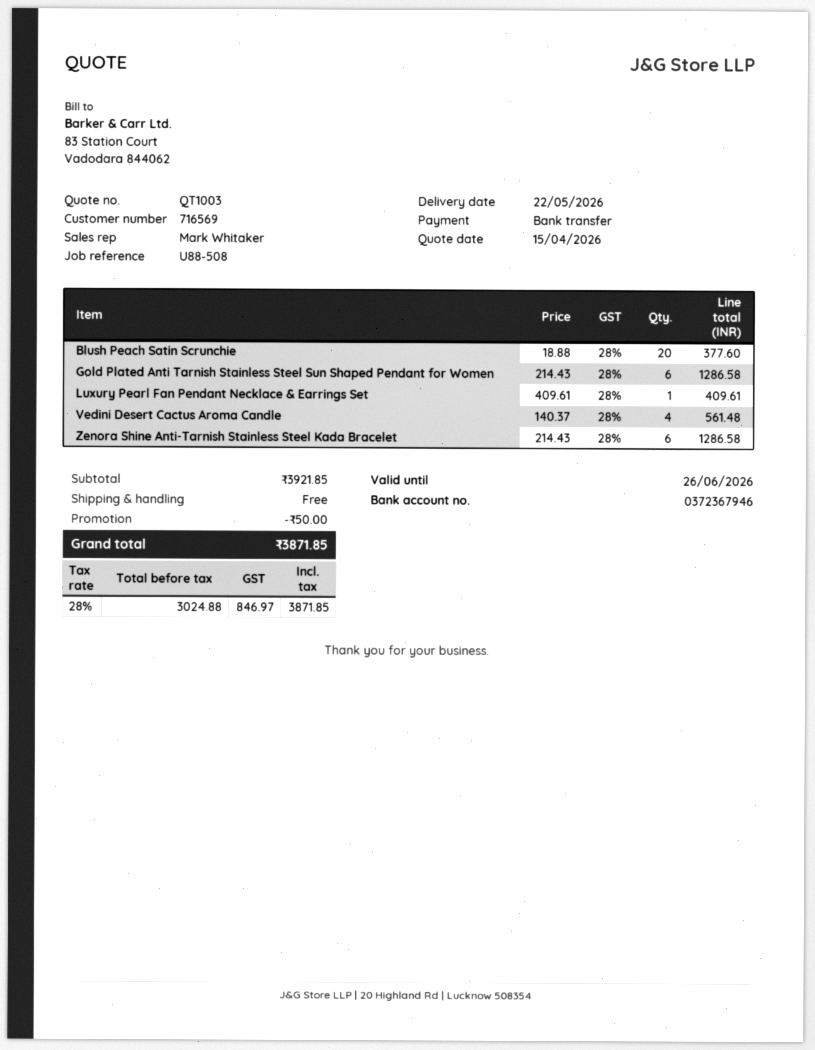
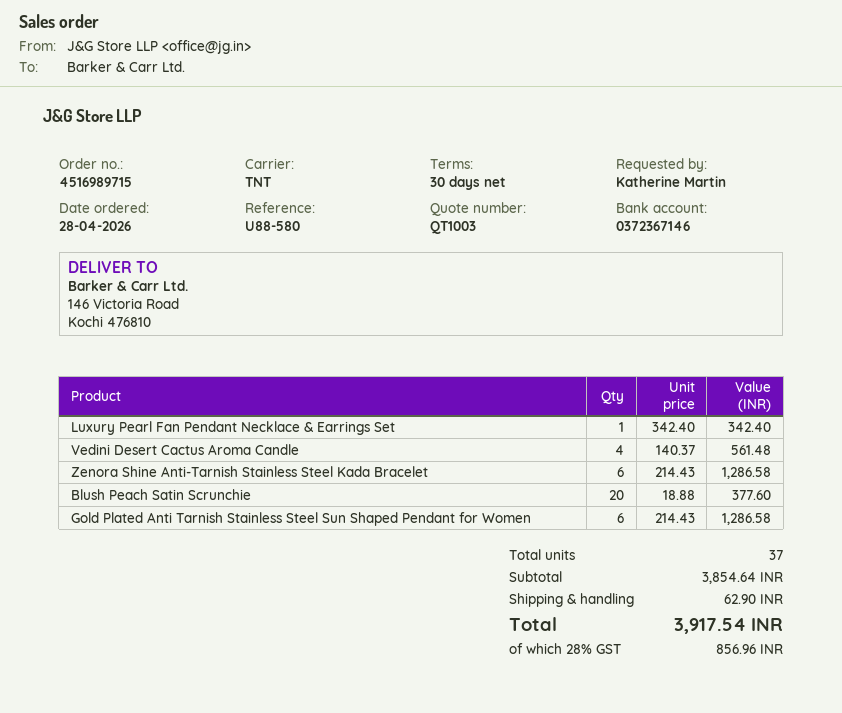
reference: U88-508 -> U88-580
bank account: 0372367946 -> 0372367146
Luxury Pearl Fan Pendant Necklace & Earrings Set: 1 x 409.61 = 409.61 -> 1 x 342.40 = 342.40
subtotal: 3921.85 -> 3854.64
discount: 50.00 -> none
shipping: 0.00 -> 62.90
tax: 28% = 846.97 -> 28% = 856.96
total: 3871.85 -> 3917.54

